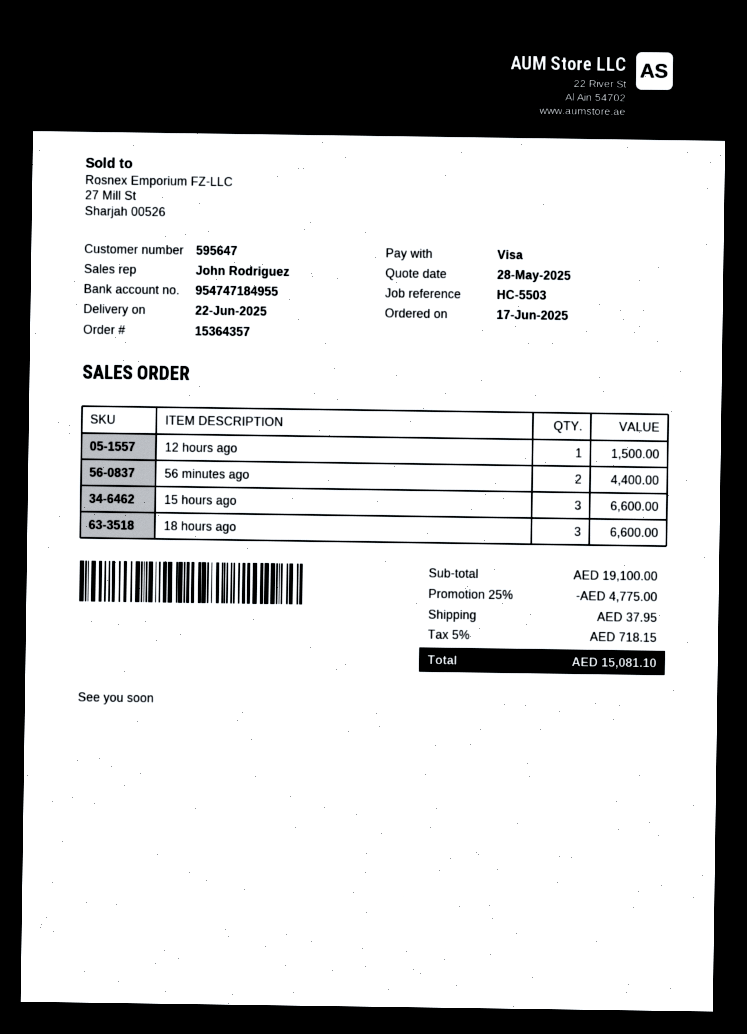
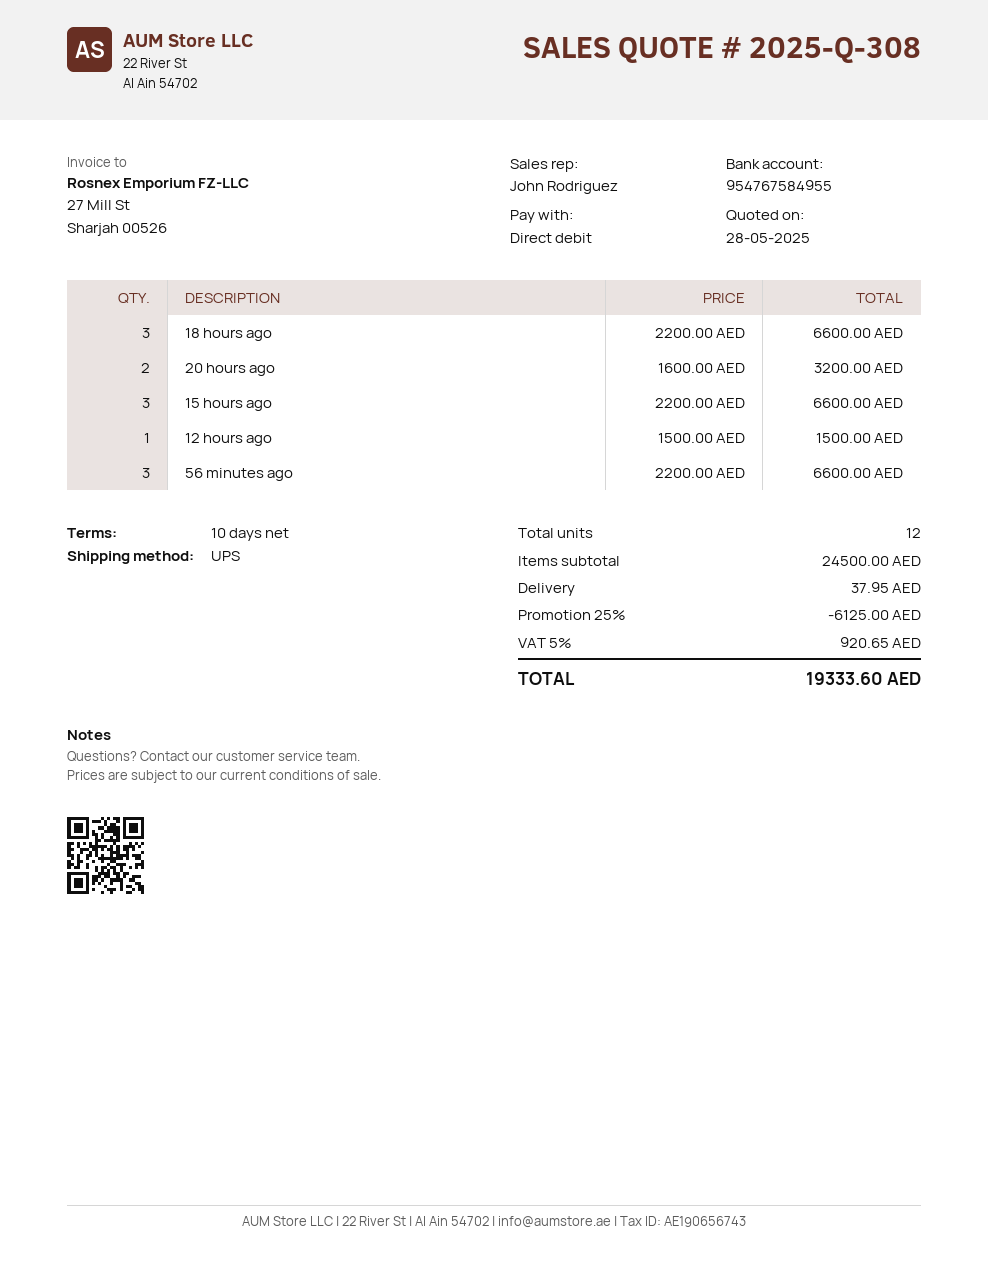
payment method: Visa -> direct debit
bank account: 954747184955 -> 954767584955
56 minutes ago: 2 for 4400.00 -> 3 for 6600.00
20 hours ago: none -> 2 for 3200.00
subtotal: 19100.00 -> 24500.00
discount: 25% = 4775.00 -> 25% = 6125.00
tax: 5% = 718.15 -> 5% = 920.65
total: 15081.10 -> 19333.60

